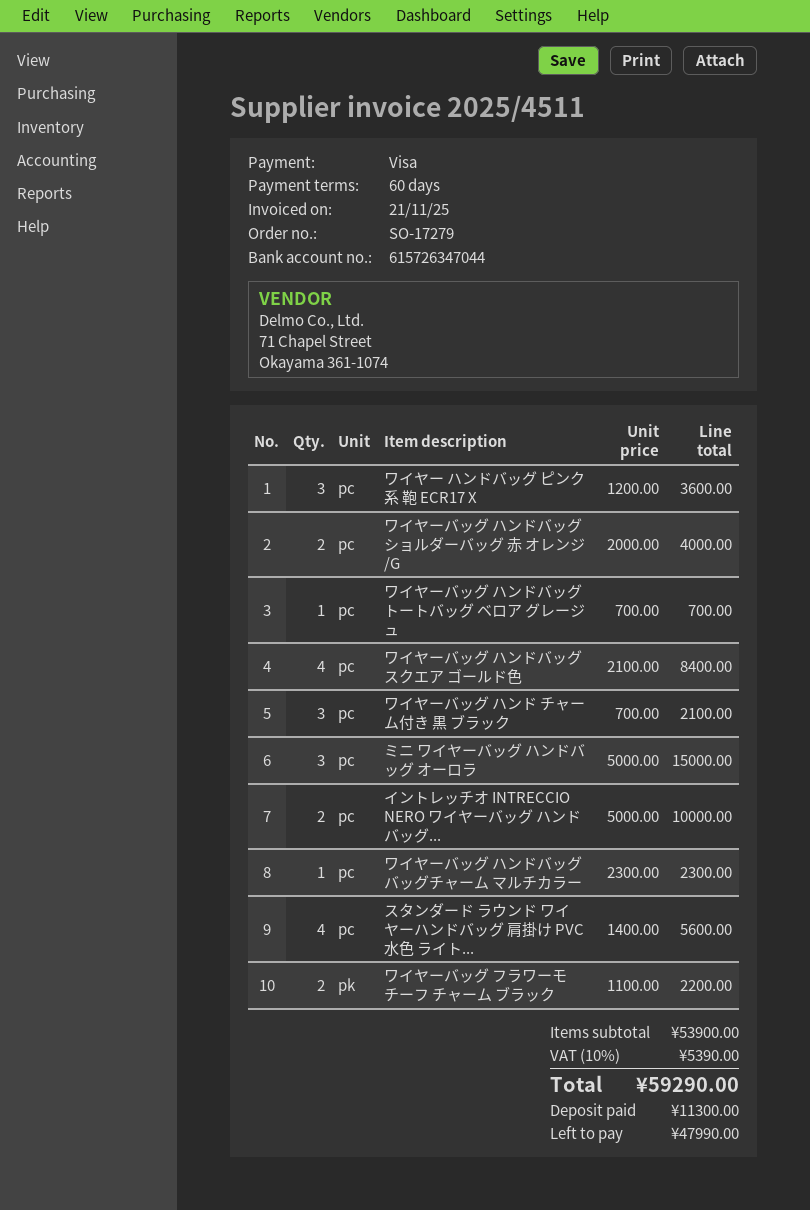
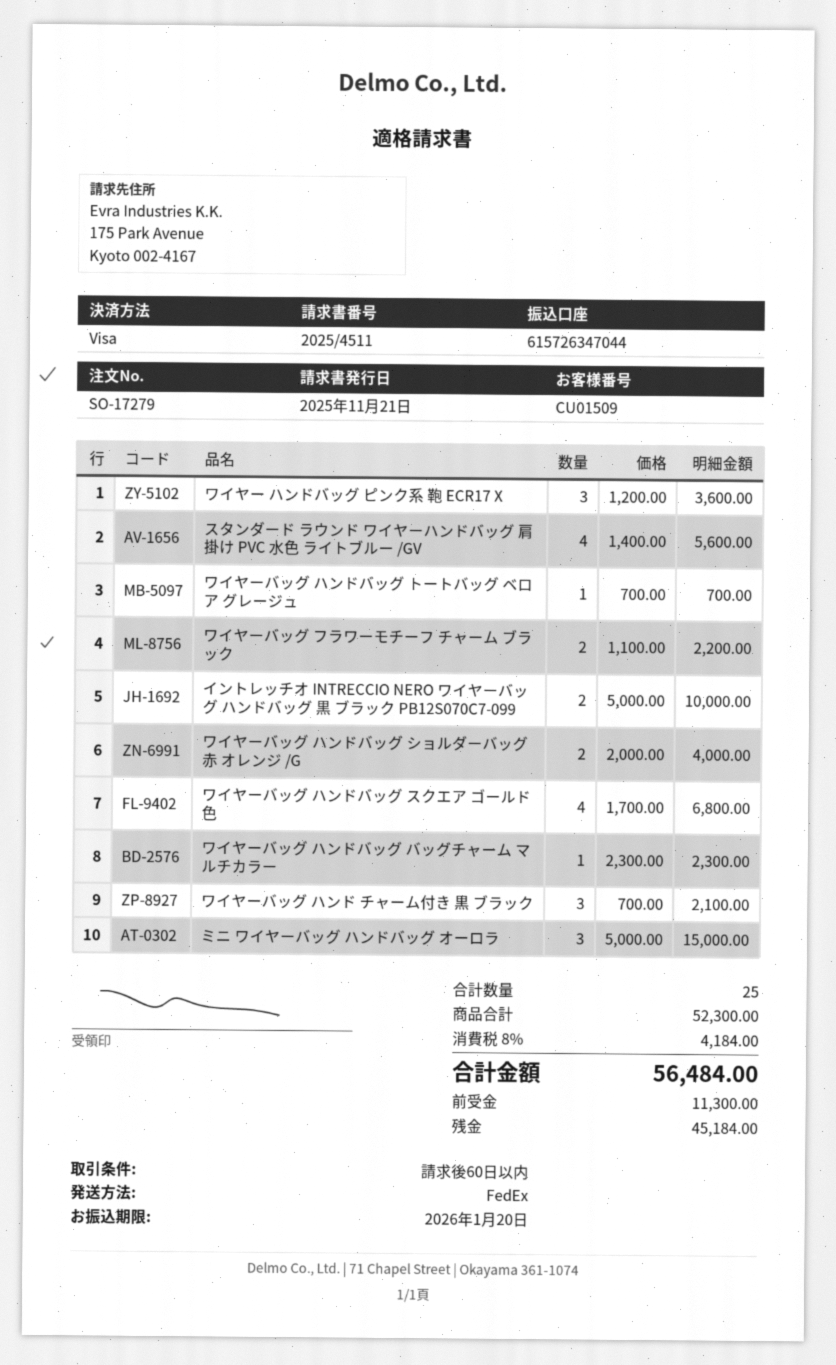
ワイヤーバッグ ハンドバッグ スクエア ゴールド色: 4 x 2100.00 = 8400.00 -> 4 x 1700.00 = 6800.00
subtotal: 53900.00 -> 52300.00
tax: 10% = 5390.00 -> 8% = 4184.00
total: 59290.00 -> 56484.00
balance: 47990.00 -> 45184.00

